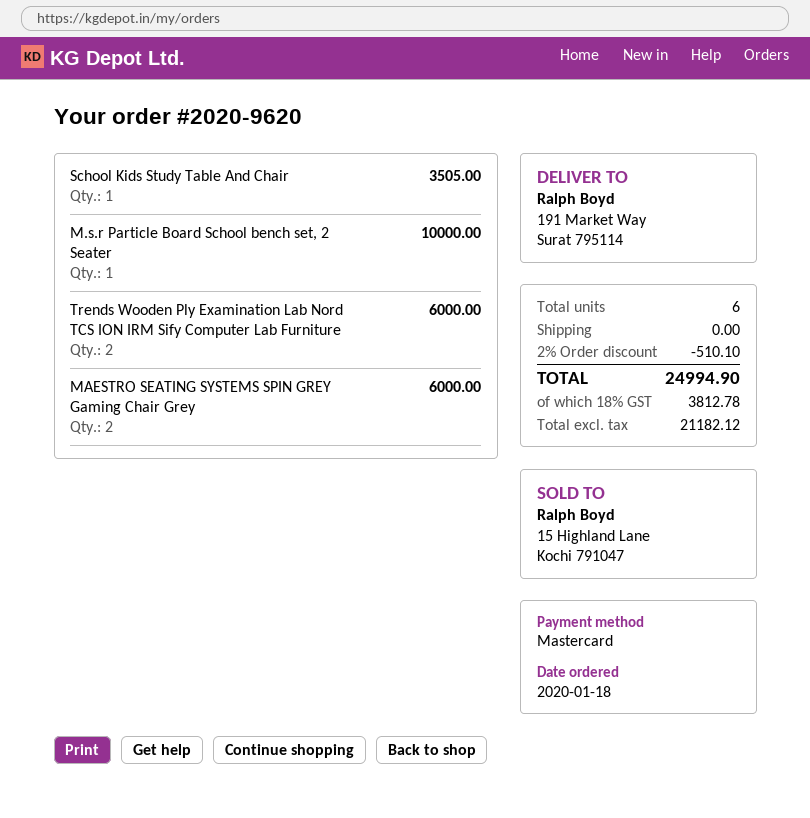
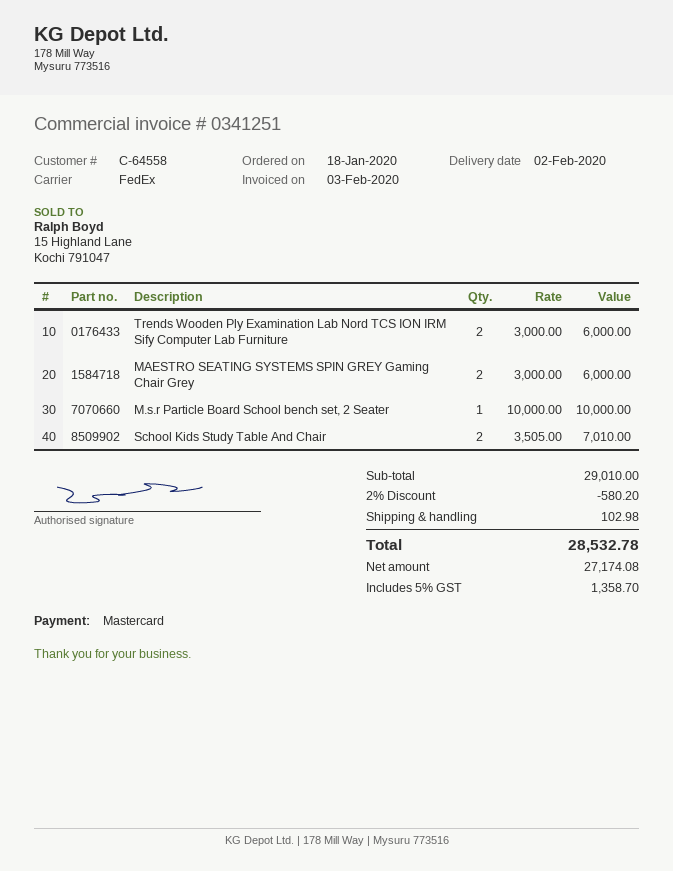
School Kids Study Table And Chair: 1 for 3505.00 -> 2 for 7010.00
discount: 2% = 510.10 -> 2% = 580.20
shipping: 0.00 -> 102.98
net: 21182.12 -> 27174.08
tax: 18% = 3812.78 -> 5% = 1358.70
total: 24994.90 -> 28532.78

